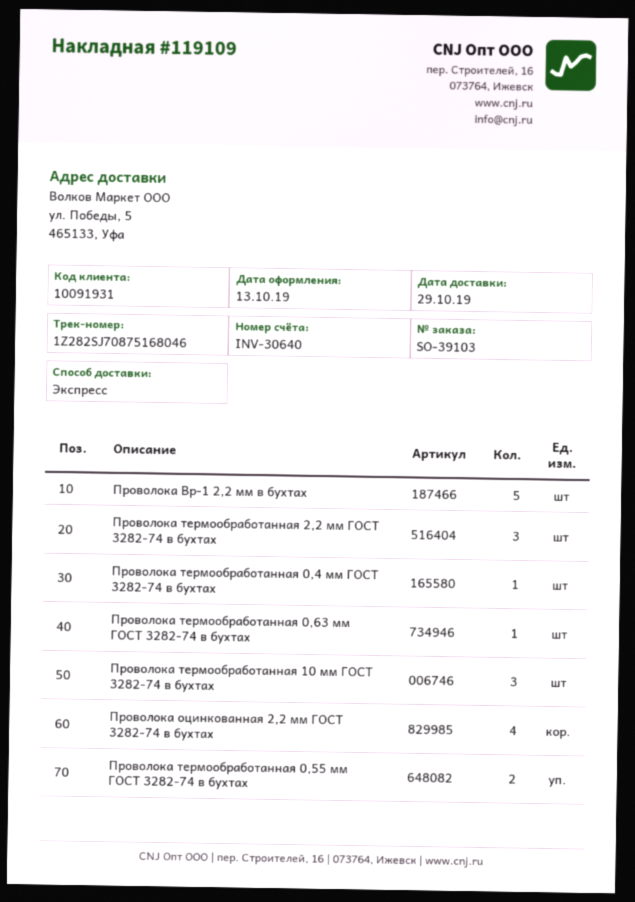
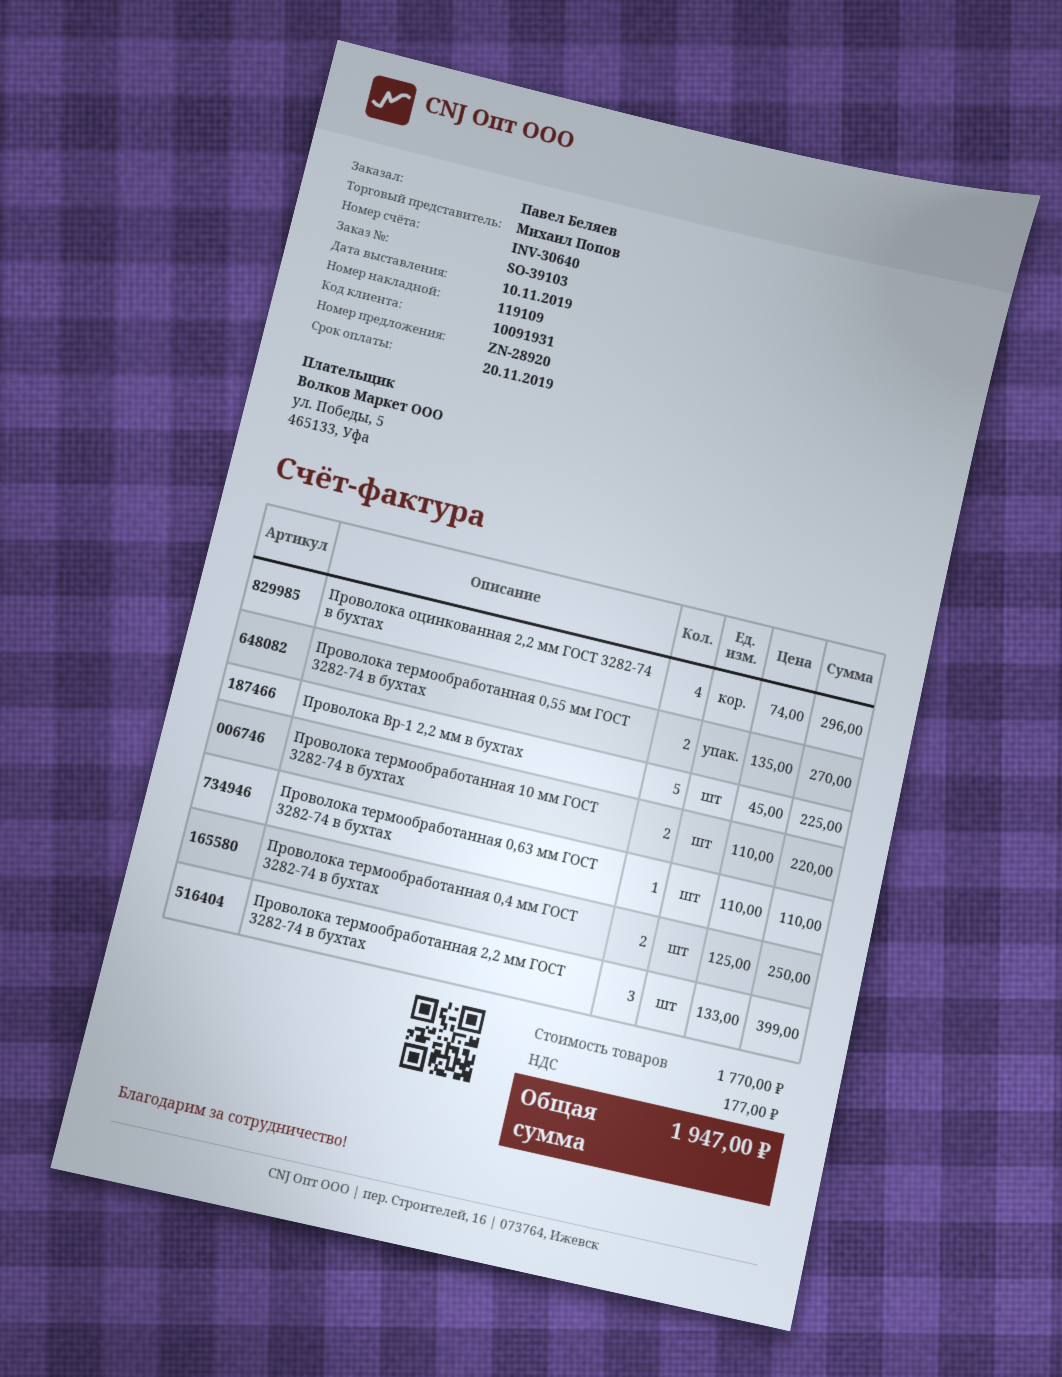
Проволока термообработанная 0,4 мм ГОСТ 3282-74 в бухтах: 1 -> 2
Проволока термообработанная 10 мм ГОСТ 3282-74 в бухтах: 3 -> 2

